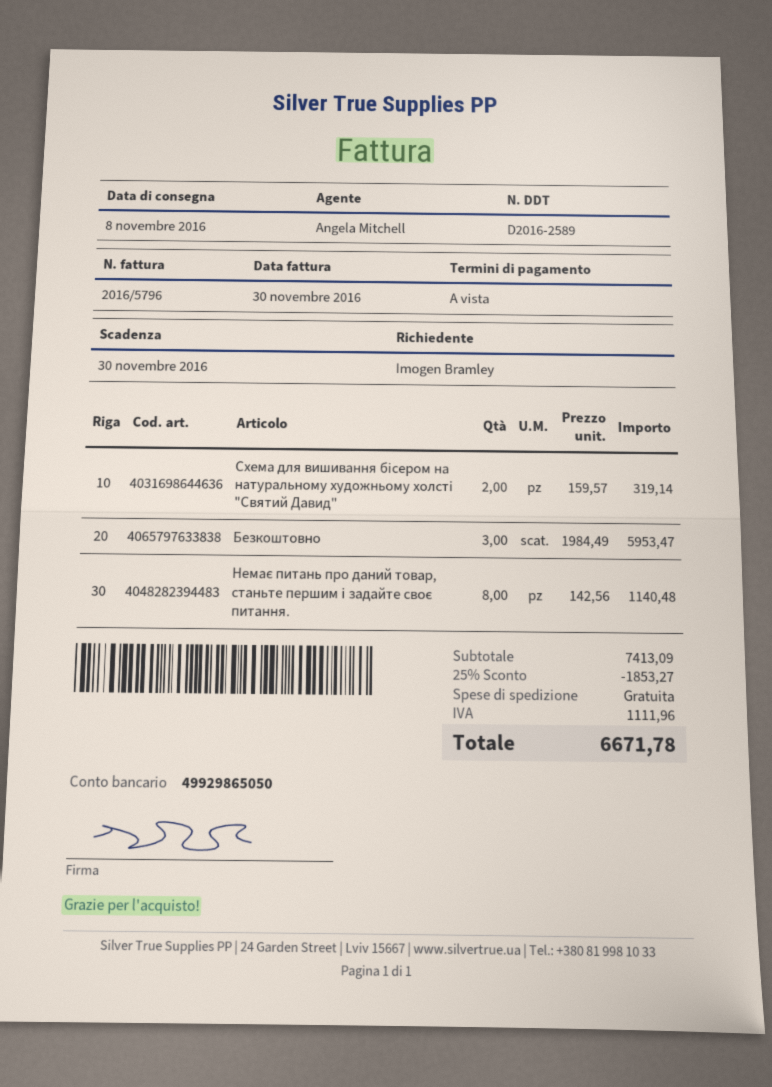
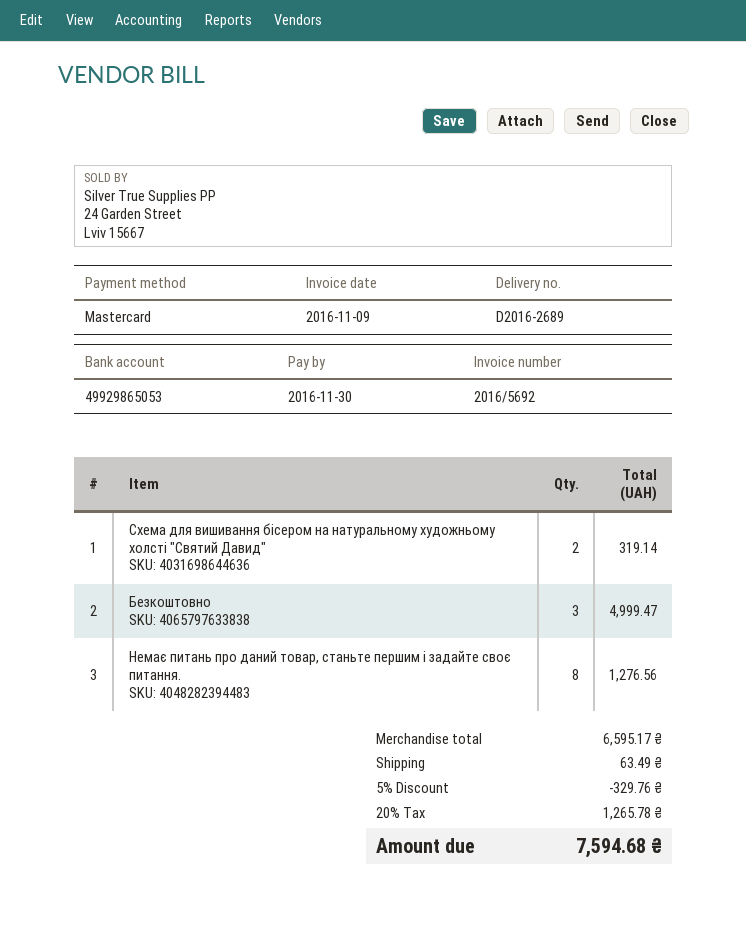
delivery note number: D2016-2589 -> D2016-2689
invoice number: 2016/5796 -> 2016/5692
invoice date: 2016-11-30 -> 2016-11-09
bank account: 49929865050 -> 49929865053
Безкоштовно: 3 for 5953.47 -> 3 for 4999.47
Немає питань про даний товар, станьте першим і задайте своє питання.: 8 for 1140.48 -> 8 for 1276.56
subtotal: 7413.09 -> 6595.17
discount: 25% = 1853.27 -> 5% = 329.76
shipping: 0.00 -> 63.49
tax: 1111.96 -> 1265.78
total: 6671.78 -> 7594.68

